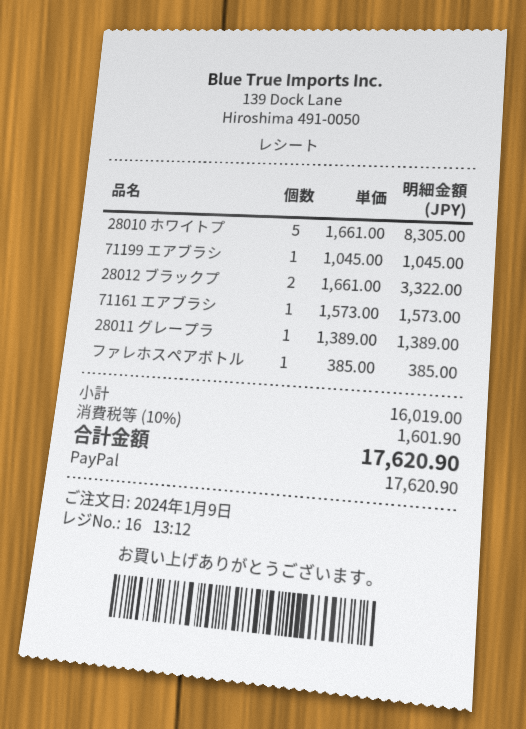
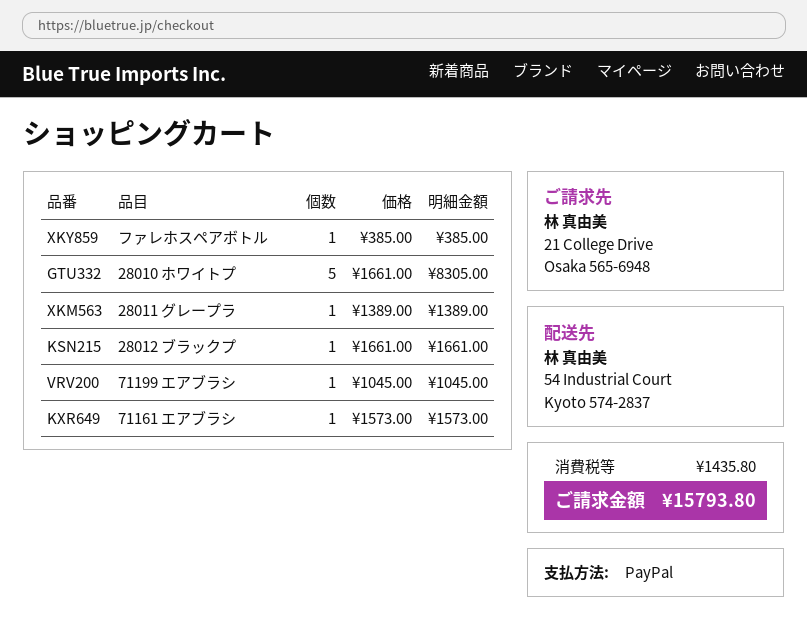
28012 ブラックプ: 2 x 1661.00 = 3322.00 -> 1 x 1661.00 = 1661.00
tax: 1601.90 -> 1435.80
total: 17620.90 -> 15793.80

